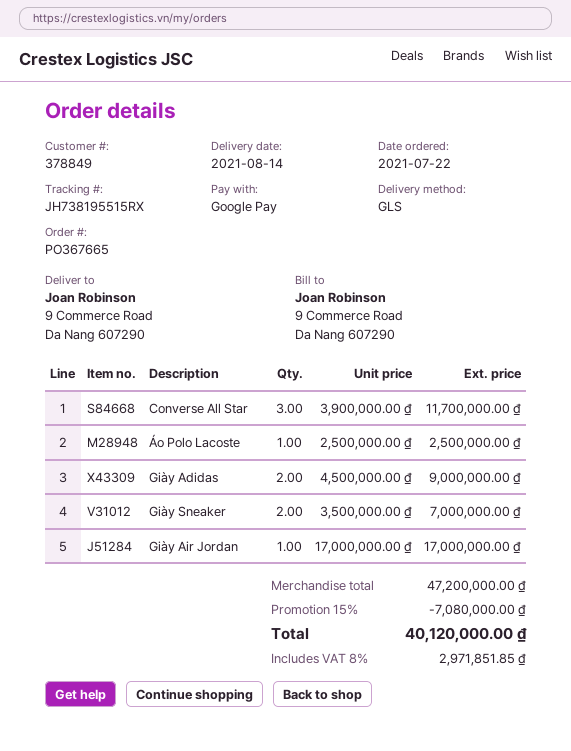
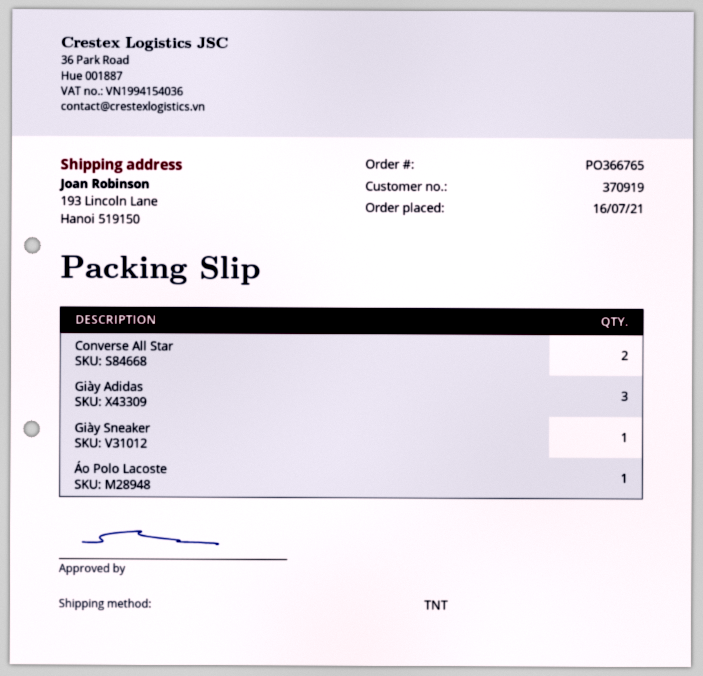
order number: PO367665 -> PO366765
order date: 2021-07-22 -> 2021-07-16
customer number: 378849 -> 370919
shipping method: GLS -> TNT
ship to: 9 Commerce Road, Da Nang 607290 -> 193 Lincoln Lane, Hanoi 519150
Converse All Star: 3 -> 2
Giày Adidas: 2 -> 3
Giày Sneaker: 2 -> 1
Giày Air Jordan: 1 -> none

